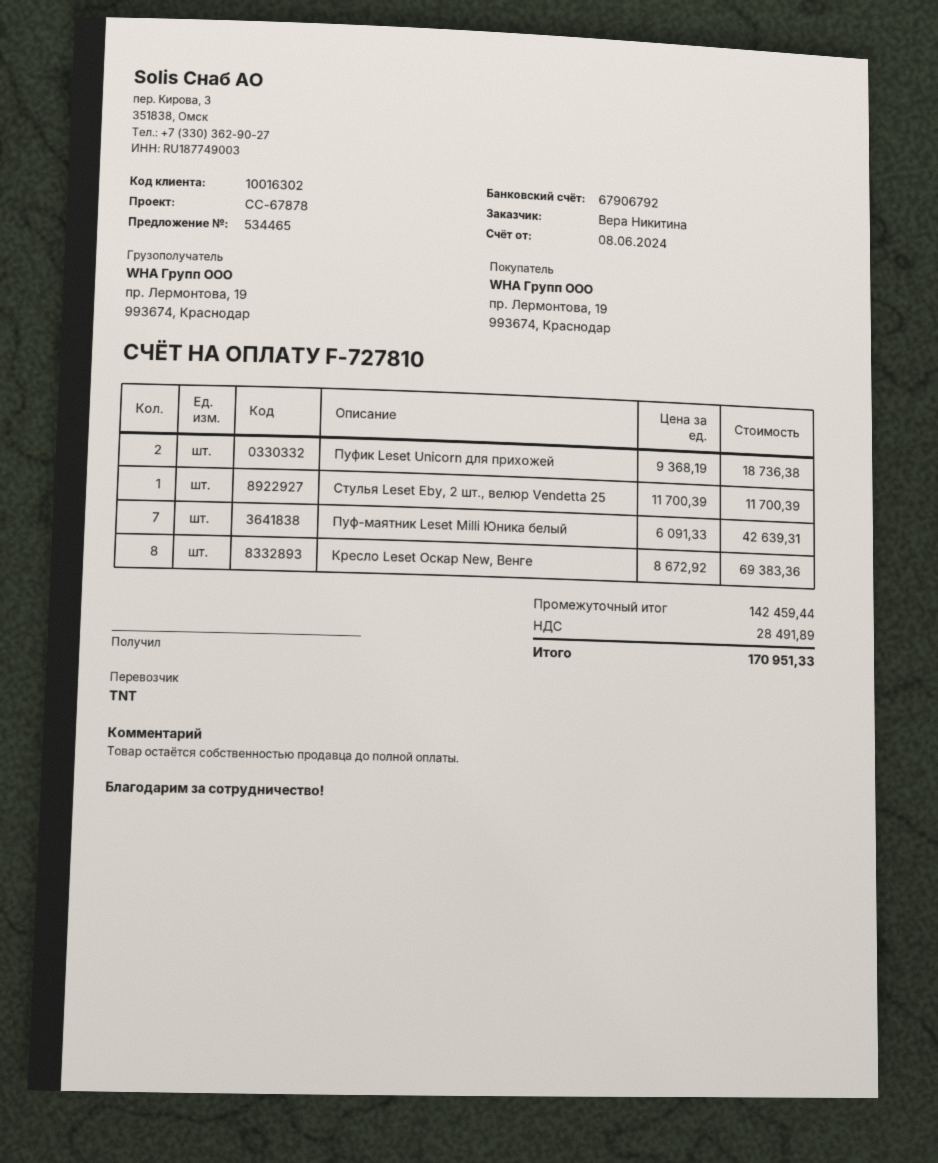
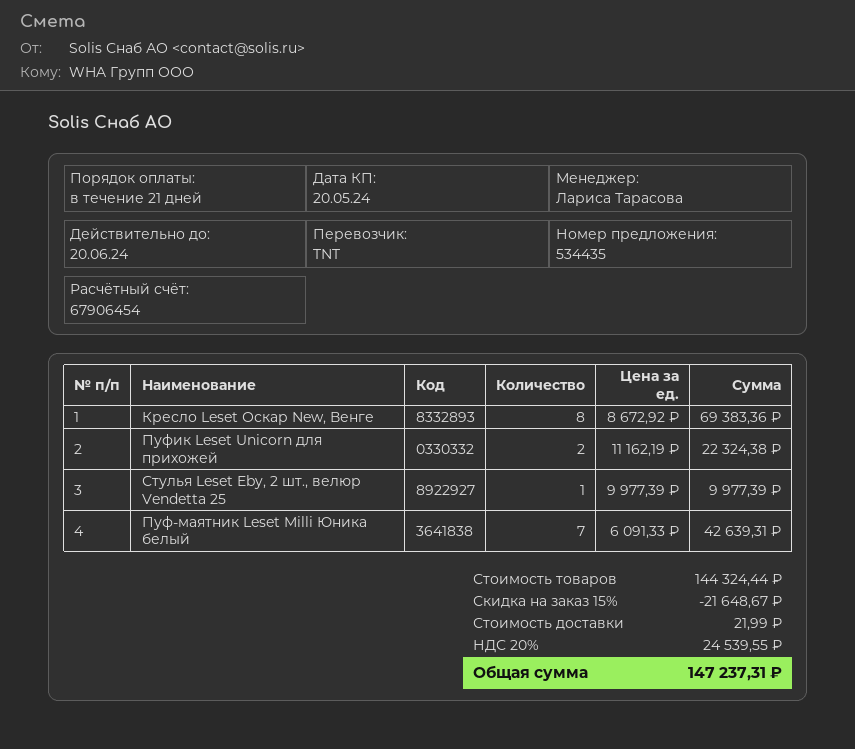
quote number: 534465 -> 534435
bank account: 67906792 -> 67906454
Пуфик Leset Unicorn для прихожей: 2 x 9368.19 = 18736.38 -> 2 x 11162.19 = 22324.38
Стулья Leset Eby, 2 шт., велюр Vendetta 25: 1 x 11700.39 = 11700.39 -> 1 x 9977.39 = 9977.39
subtotal: 142459.44 -> 144324.44
discount: none -> 15% = 21648.67
shipping: none -> 21.99
tax: 28491.89 -> 24539.55
total: 170951.33 -> 147237.31

